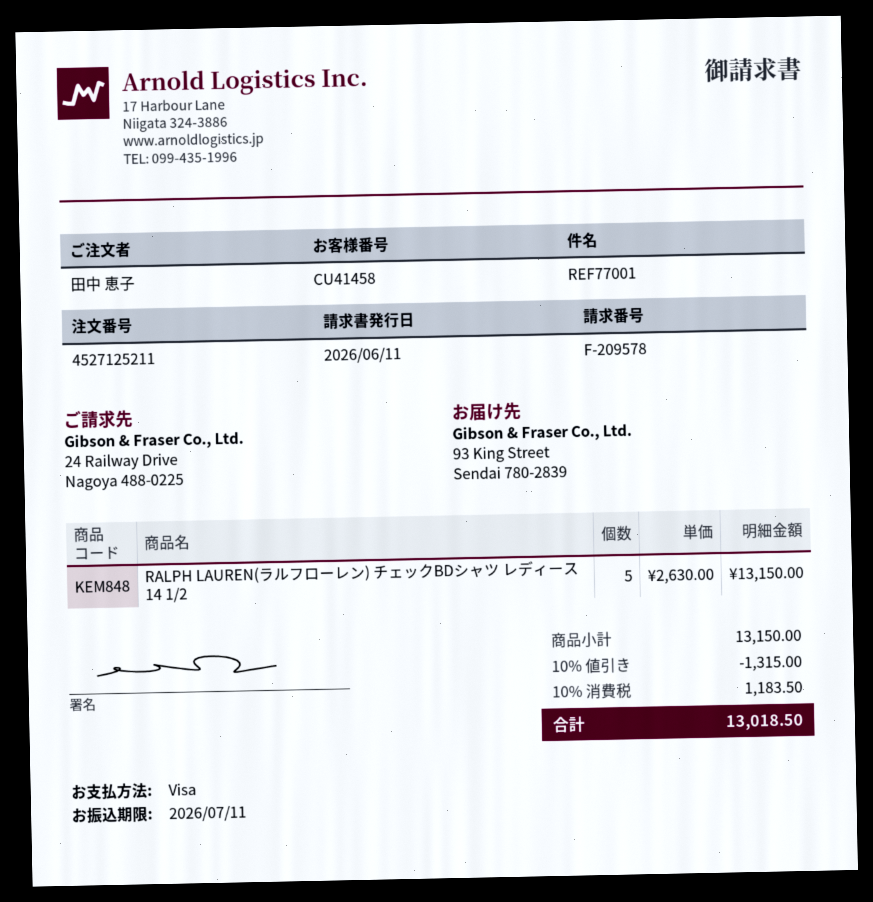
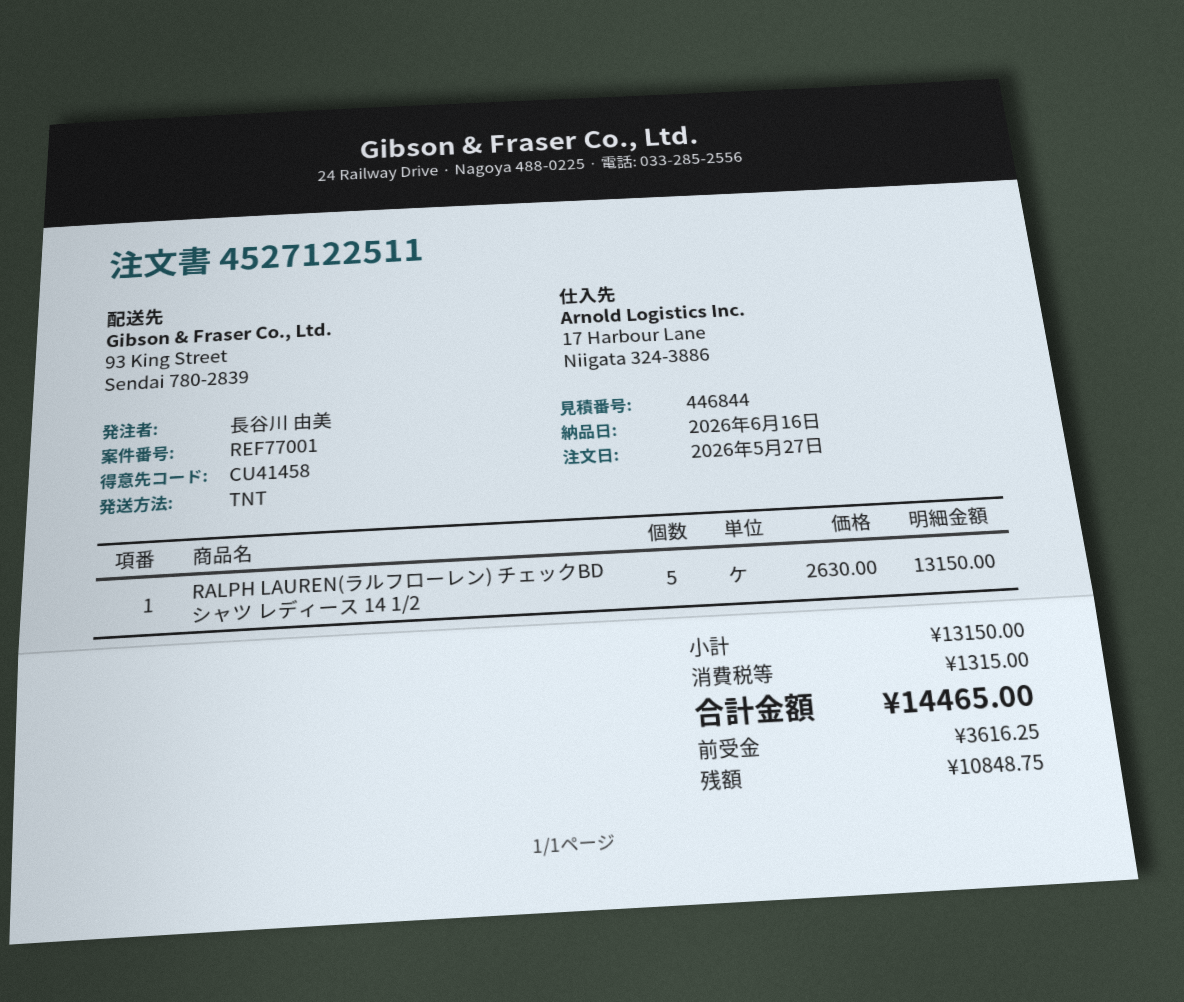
order number: 4527125211 -> 4527122511
ordered by: 田中 恵子 -> 長谷川 由美
discount: 10% = 1315.00 -> none
tax: 1183.50 -> 1315.00
total: 13018.50 -> 14465.00

